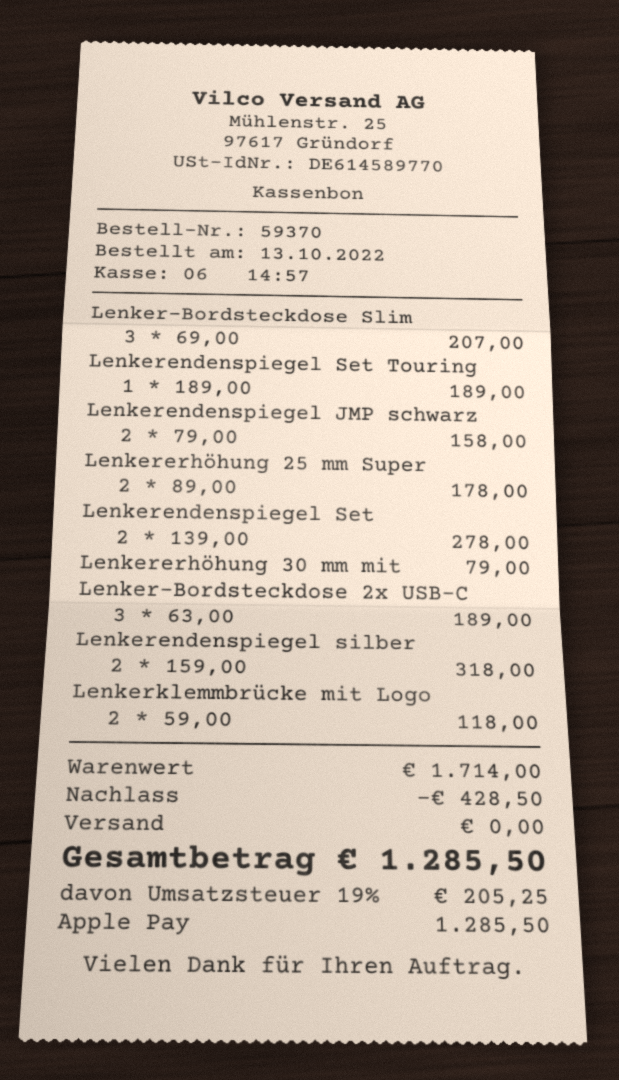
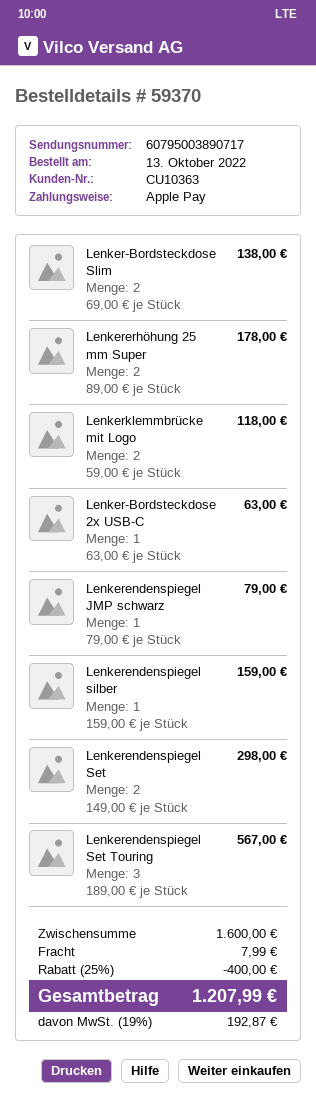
Lenker-Bordsteckdose Slim: 3 x 69.00 = 207.00 -> 2 x 69.00 = 138.00
Lenkerendenspiegel Set Touring: 1 x 189.00 = 189.00 -> 3 x 189.00 = 567.00
Lenkerendenspiegel JMP schwarz: 2 x 79.00 = 158.00 -> 1 x 79.00 = 79.00
Lenkerendenspiegel Set: 2 x 139.00 = 278.00 -> 2 x 149.00 = 298.00
Lenkererhöhung 30 mm mit: 1 x 79.00 = 79.00 -> none
Lenker-Bordsteckdose 2x USB-C: 3 x 63.00 = 189.00 -> 1 x 63.00 = 63.00
Lenkerendenspiegel silber: 2 x 159.00 = 318.00 -> 1 x 159.00 = 159.00
subtotal: 1714.00 -> 1600.00
discount: 428.50 -> 400.00
shipping: 0.00 -> 7.99
tax: 19% = 205.25 -> 19% = 192.87
total: 1285.50 -> 1207.99

